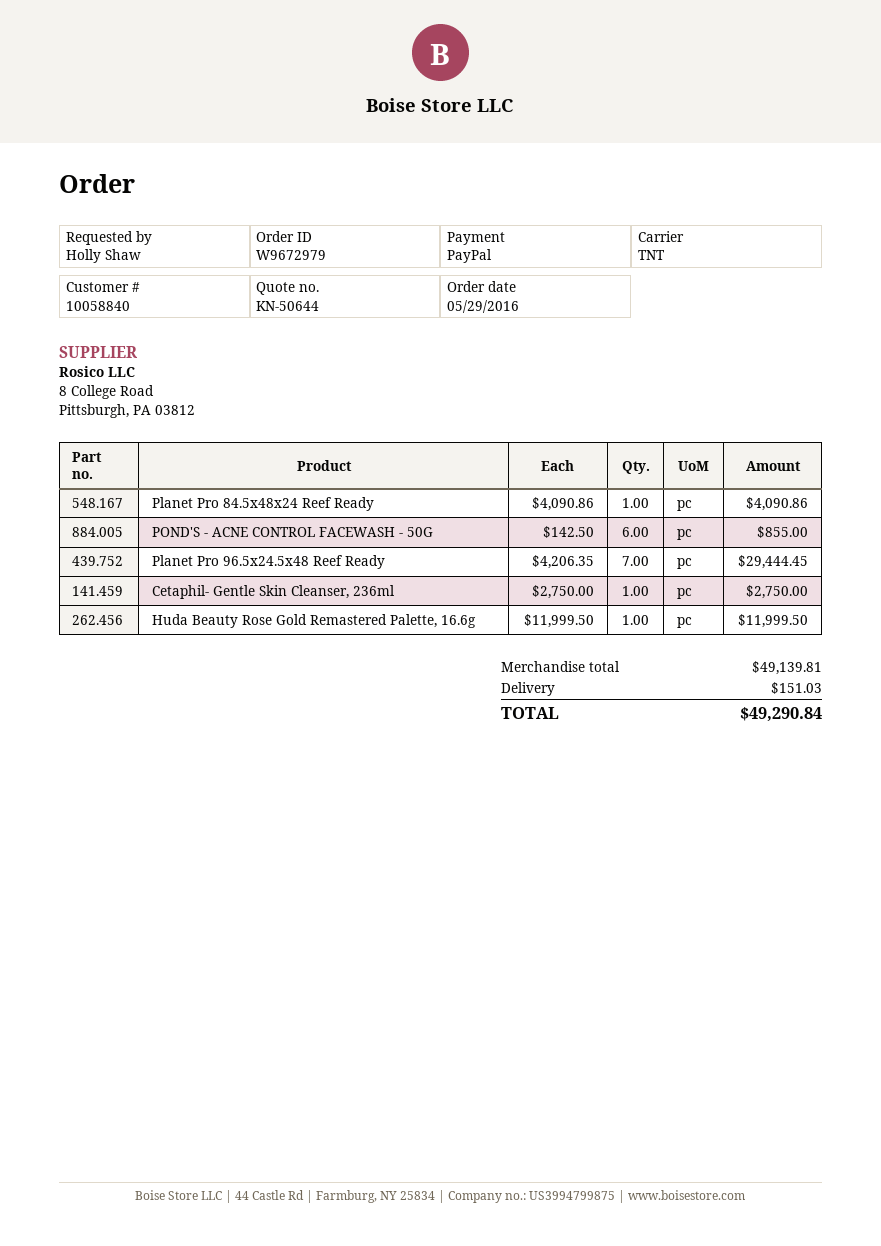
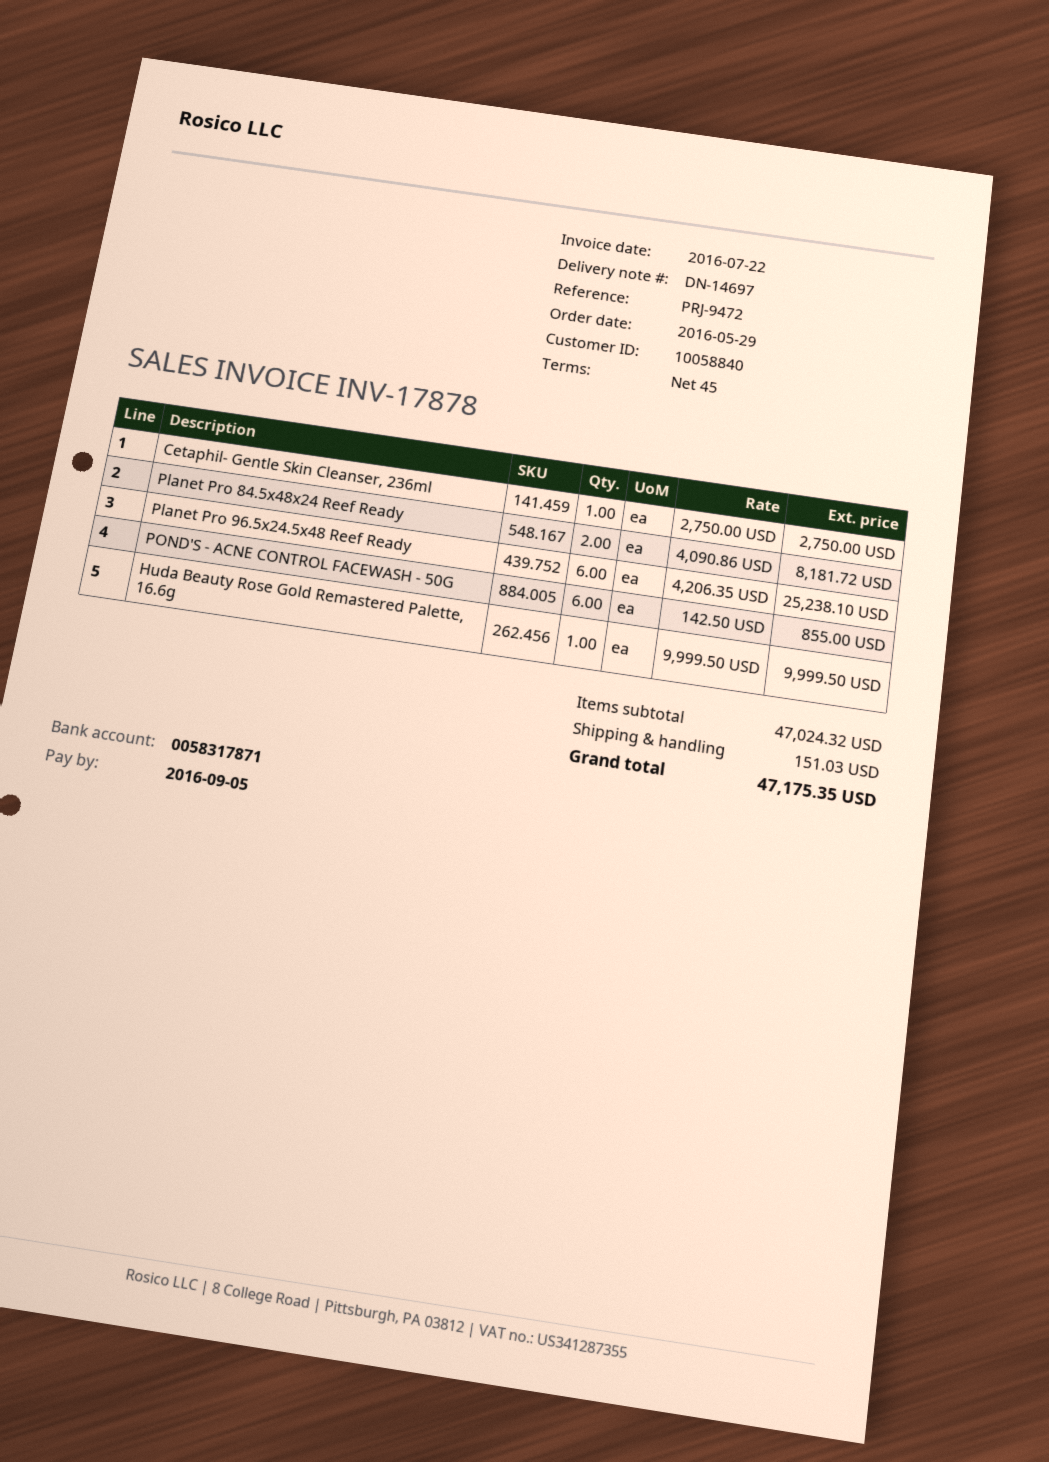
Planet Pro 84.5x48x24 Reef Ready: 1 x 4090.86 = 4090.86 -> 2 x 4090.86 = 8181.72
Planet Pro 96.5x24.5x48 Reef Ready: 7 x 4206.35 = 29444.45 -> 6 x 4206.35 = 25238.10
Huda Beauty Rose Gold Remastered Palette, 16.6g: 1 x 11999.50 = 11999.50 -> 1 x 9999.50 = 9999.50
subtotal: 49139.81 -> 47024.32
total: 49290.84 -> 47175.35

